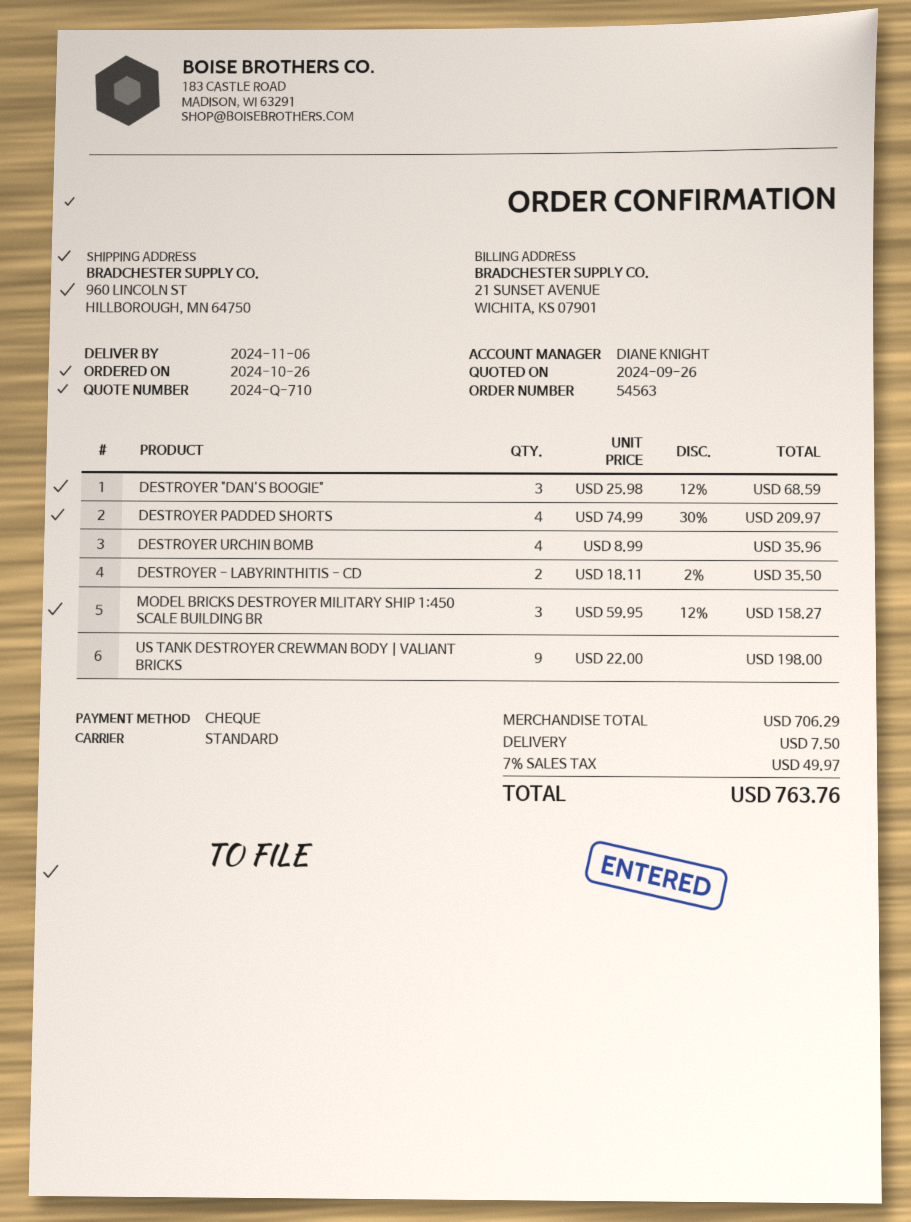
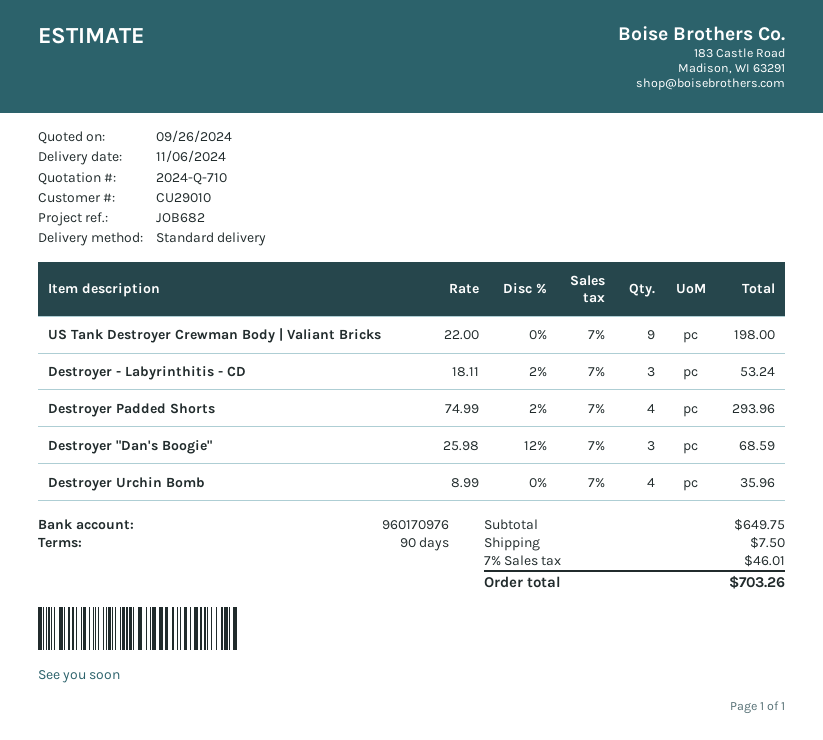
DESTROYER PADDED SHORTS: 4 x 74.99 - 30% = 209.97 -> 4 x 74.99 - 2% = 293.96
DESTROYER - LABYRINTHITIS - CD: 2 x 18.11 - 2% = 35.50 -> 3 x 18.11 - 2% = 53.24
MODEL BRICKS DESTROYER MILITARY SHIP 1:450 SCALE BUILDING BR: 3 x 59.95 - 12% = 158.27 -> none
subtotal: 706.29 -> 649.75
tax: 7% = 49.97 -> 7% = 46.01
total: 763.76 -> 703.26

